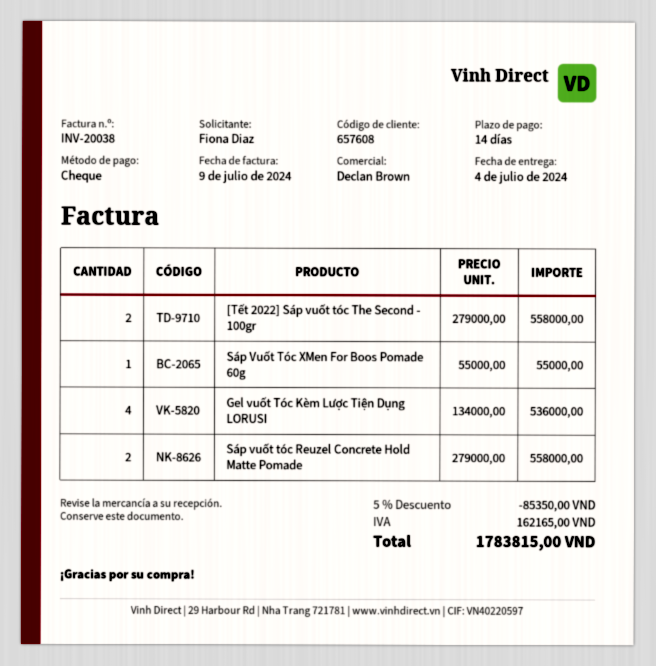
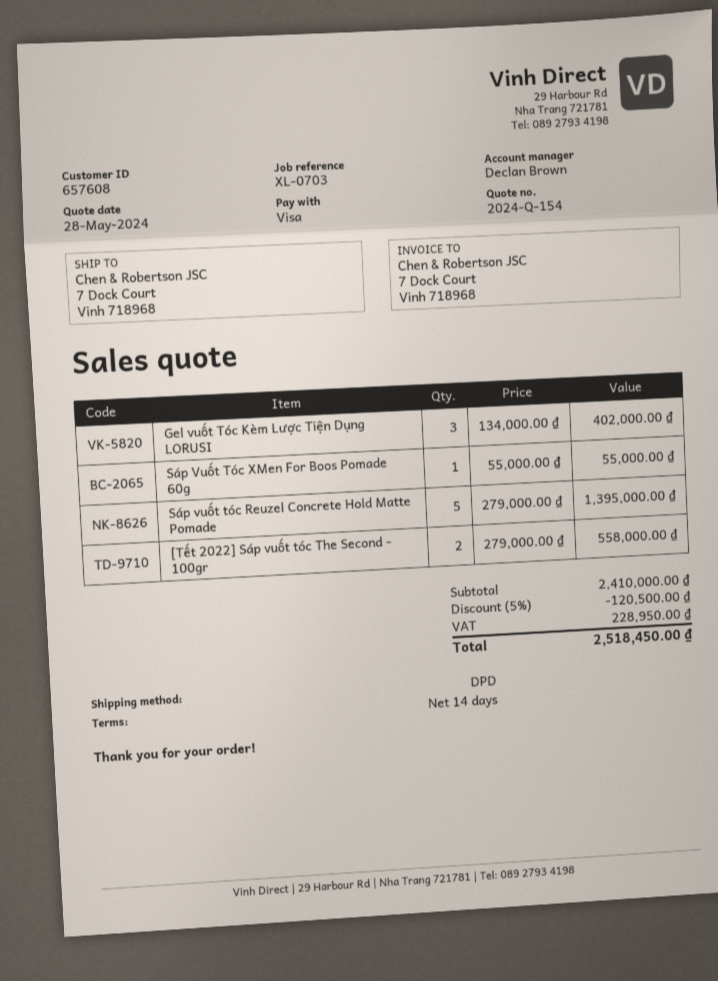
payment method: cheque -> Visa
Gel vuốt Tóc Kèm Lược Tiện Dụng LORUSI: 4 x 134000.00 = 536000.00 -> 3 x 134000.00 = 402000.00
Sáp vuốt tóc Reuzel Concrete Hold Matte Pomade: 2 x 279000.00 = 558000.00 -> 5 x 279000.00 = 1395000.00
discount: 5% = 85350.00 -> 5% = 120500.00
tax: 162165.00 -> 228950.00
total: 1783815.00 -> 2518450.00

